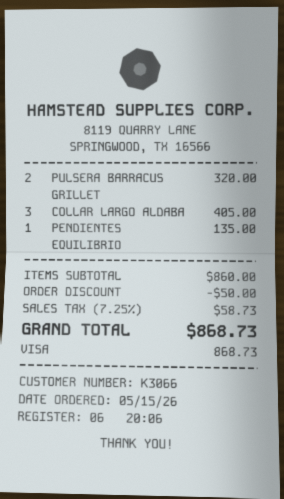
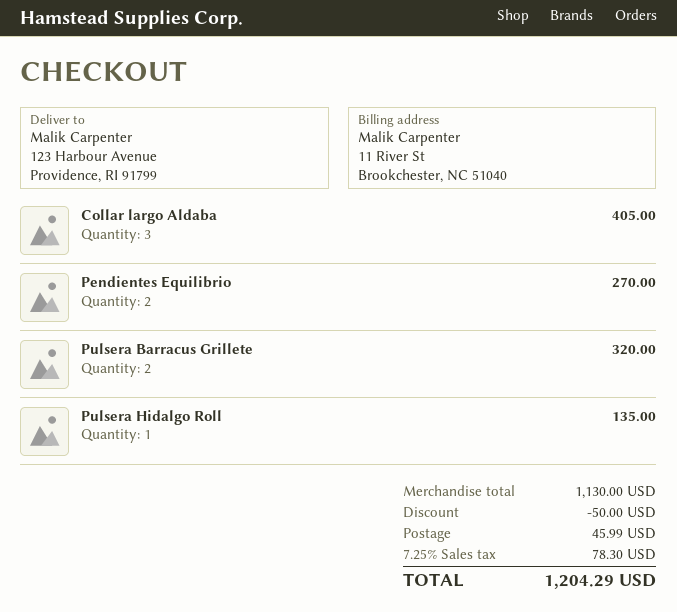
PENDIENTES EQUILIBRIO: 1 for 135.00 -> 2 for 270.00
Pulsera Hidalgo Roll: none -> 1 for 135.00
subtotal: 860.00 -> 1130.00
shipping: none -> 45.99
tax: 7.25% = 58.73 -> 7.25% = 78.30
total: 868.73 -> 1204.29

